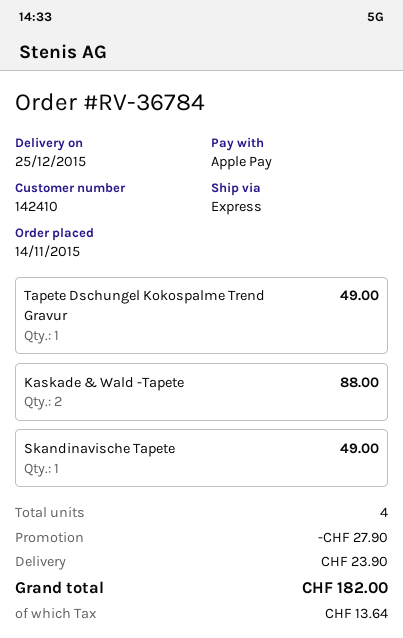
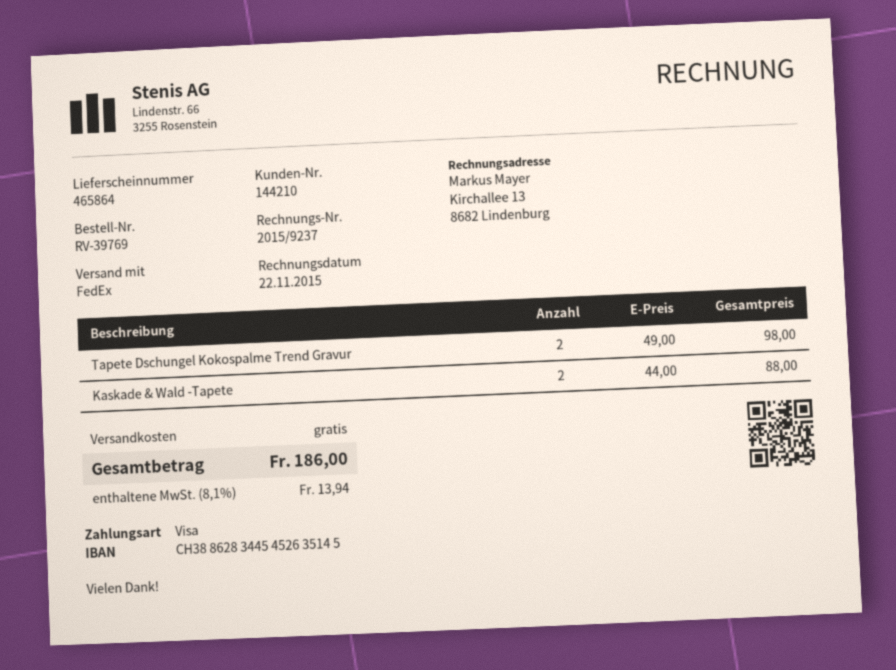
order number: RV-36784 -> RV-39769
customer number: 142410 -> 144210
payment method: Apple Pay -> Visa
shipping method: express -> FedEx
Tapete Dschungel Kokospalme Trend Gravur: 1 for 49.00 -> 2 for 98.00
Skandinavische Tapete: 1 for 49.00 -> none
discount: 27.90 -> none
shipping: 23.90 -> 0.00
tax: 13.64 -> 13.94
total: 182.00 -> 186.00

